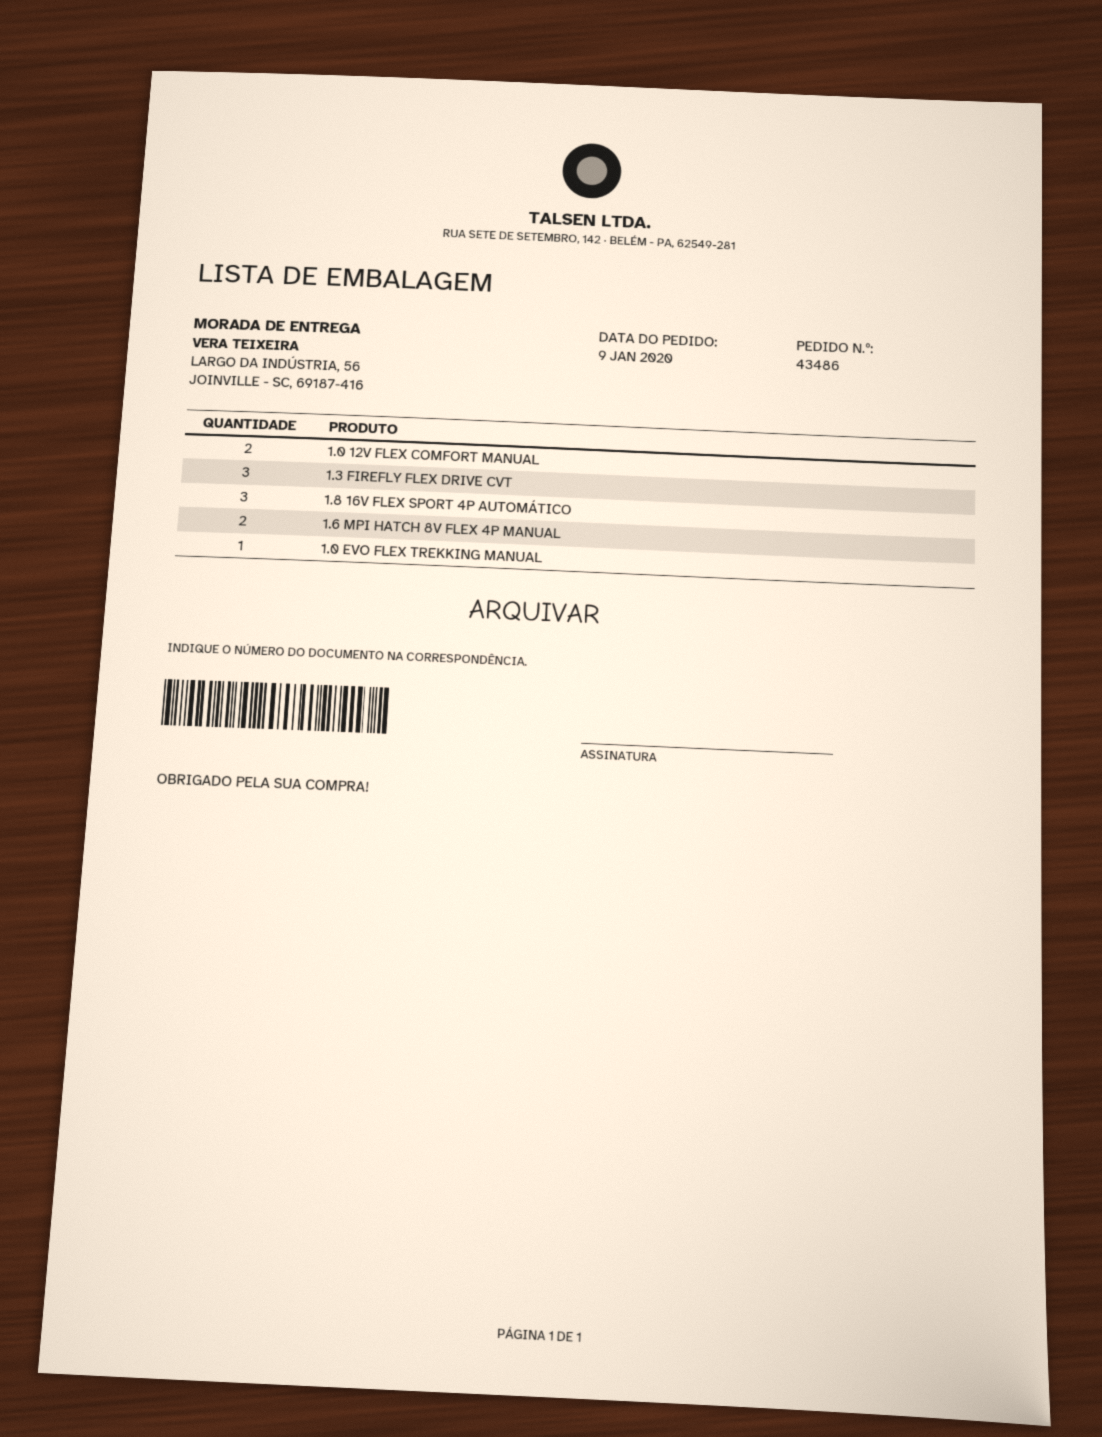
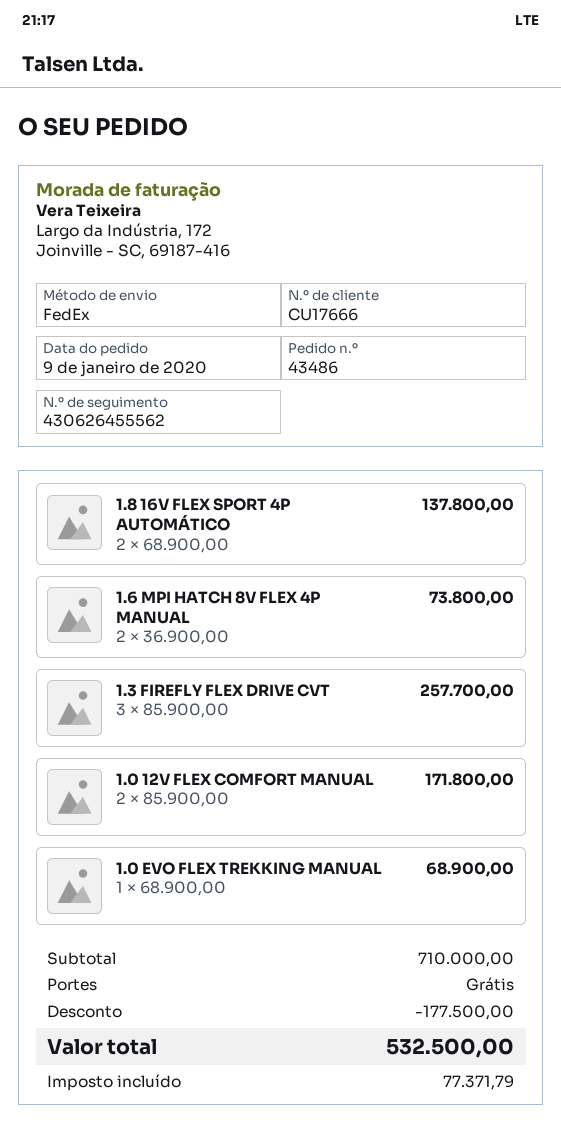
1.8 16V FLEX SPORT 4P AUTOMÁTICO: 3 -> 2

